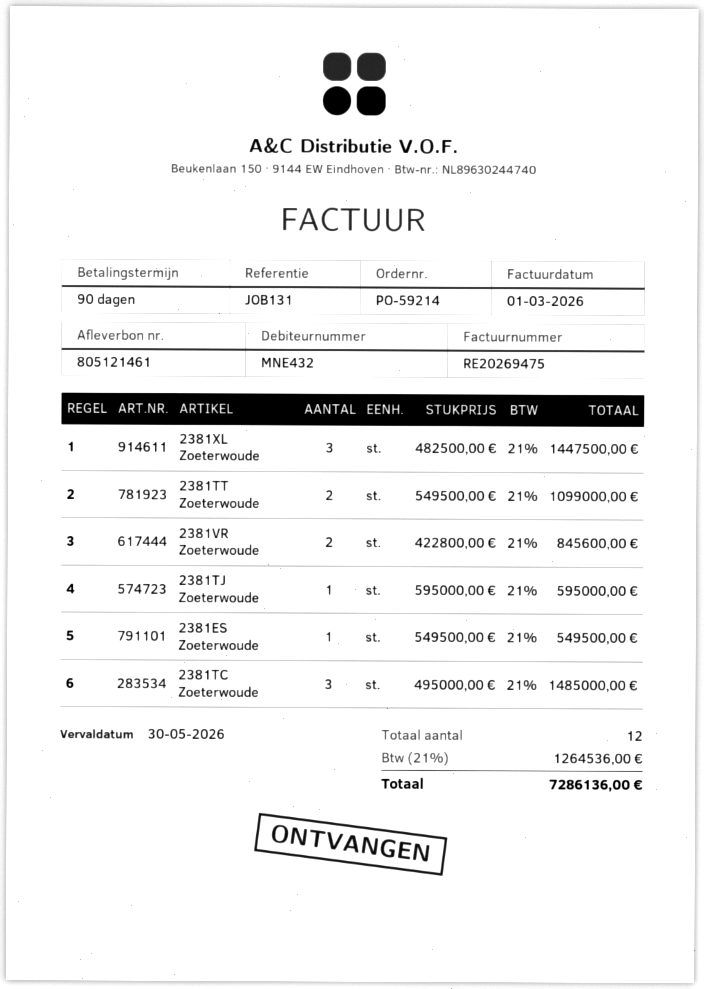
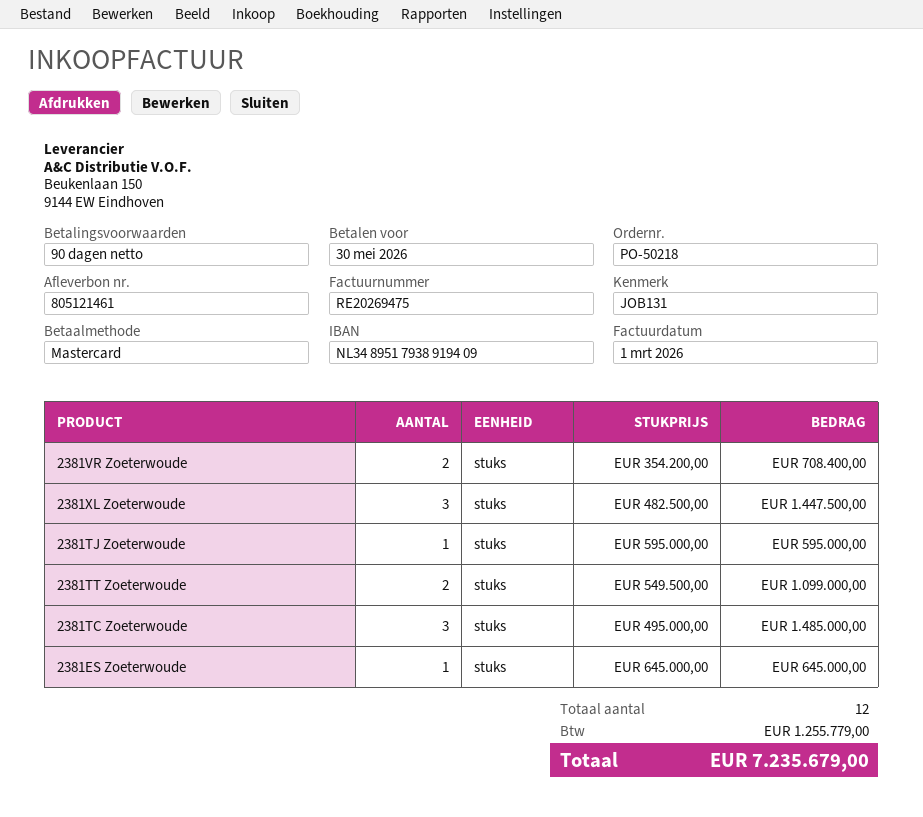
order number: PO-59214 -> PO-50218
2381VR Zoeterwoude: 2 x 422800.00 = 845600.00 -> 2 x 354200.00 = 708400.00
2381ES Zoeterwoude: 1 x 549500.00 = 549500.00 -> 1 x 645000.00 = 645000.00
tax: 1264536.00 -> 1255779.00
total: 7286136.00 -> 7235679.00

